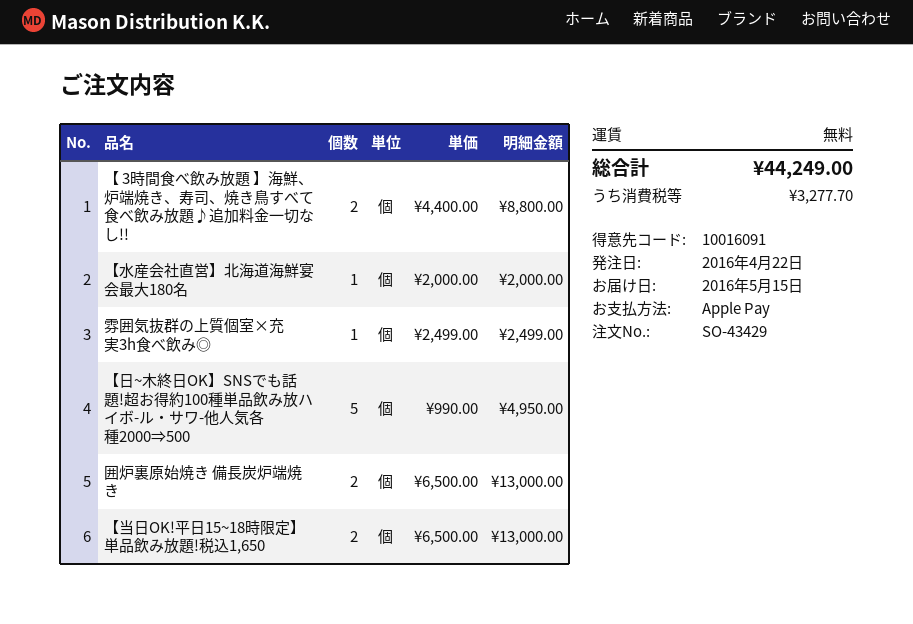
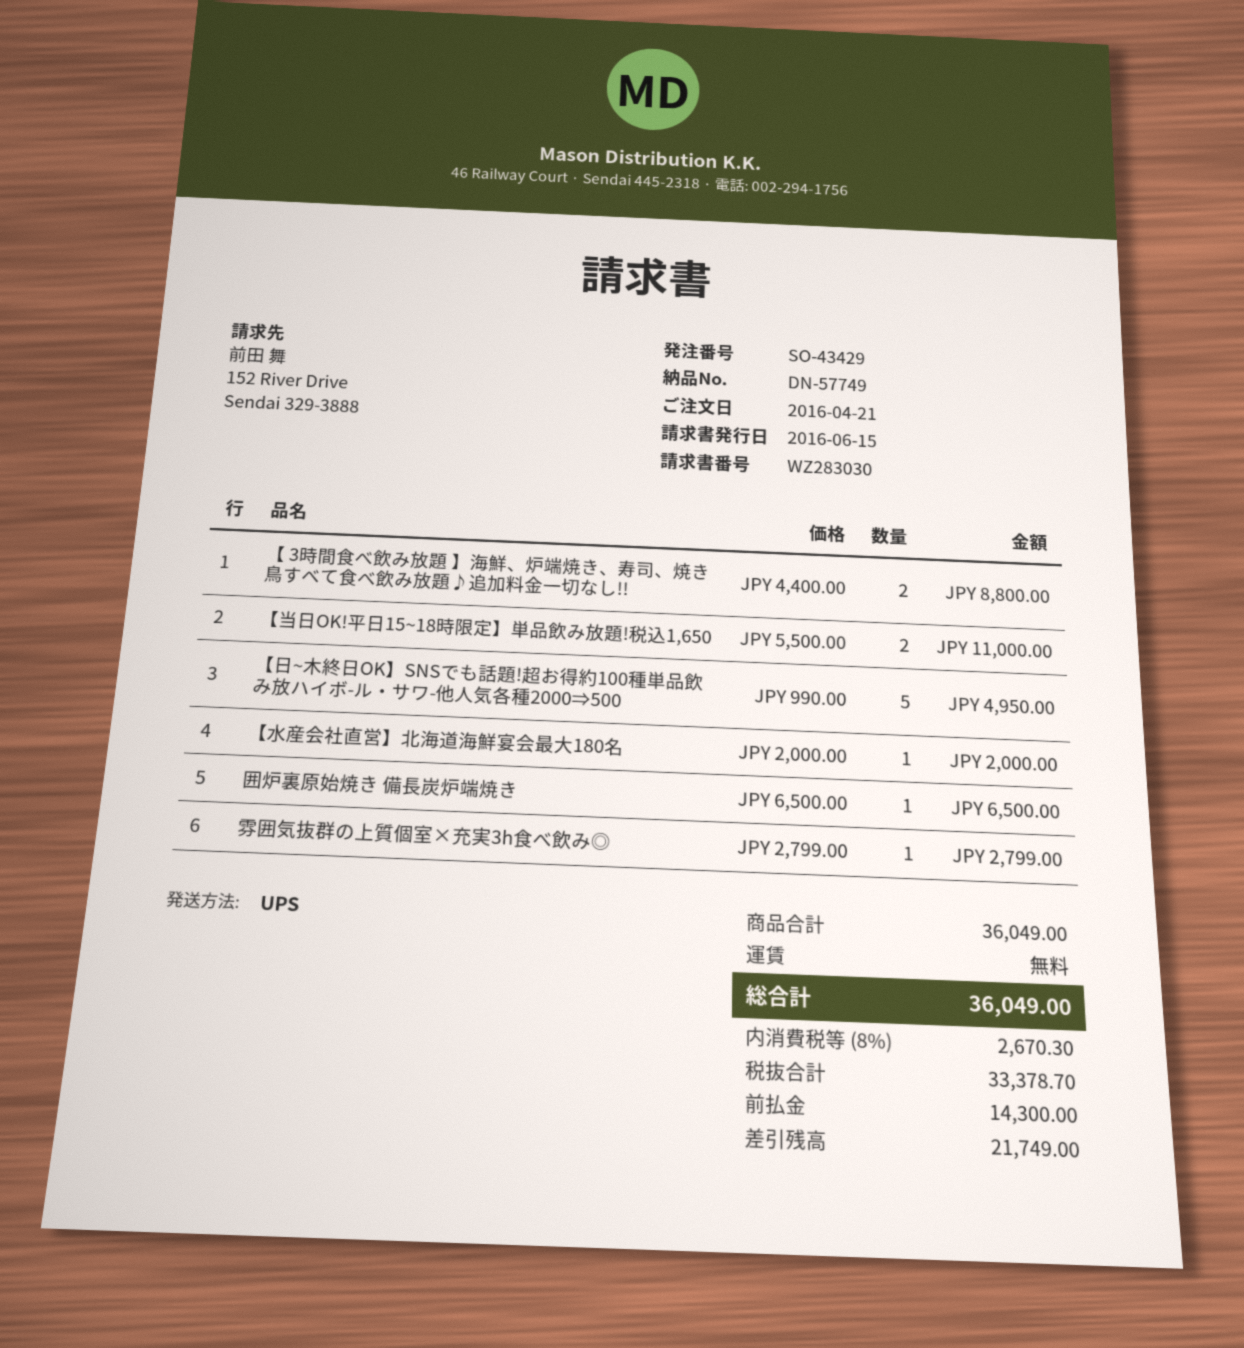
order date: 2016-04-22 -> 2016-04-21
雰囲気抜群の上質個室×充実3h食べ飲み◎: 1 x 2499.00 = 2499.00 -> 1 x 2799.00 = 2799.00
囲炉裏原始焼き 備長炭炉端焼き: 2 x 6500.00 = 13000.00 -> 1 x 6500.00 = 6500.00
【当日OK!平日15~18時限定】単品飲み放題!税込1,650: 2 x 6500.00 = 13000.00 -> 2 x 5500.00 = 11000.00
tax: 3277.70 -> 2670.30
total: 44249.00 -> 36049.00

